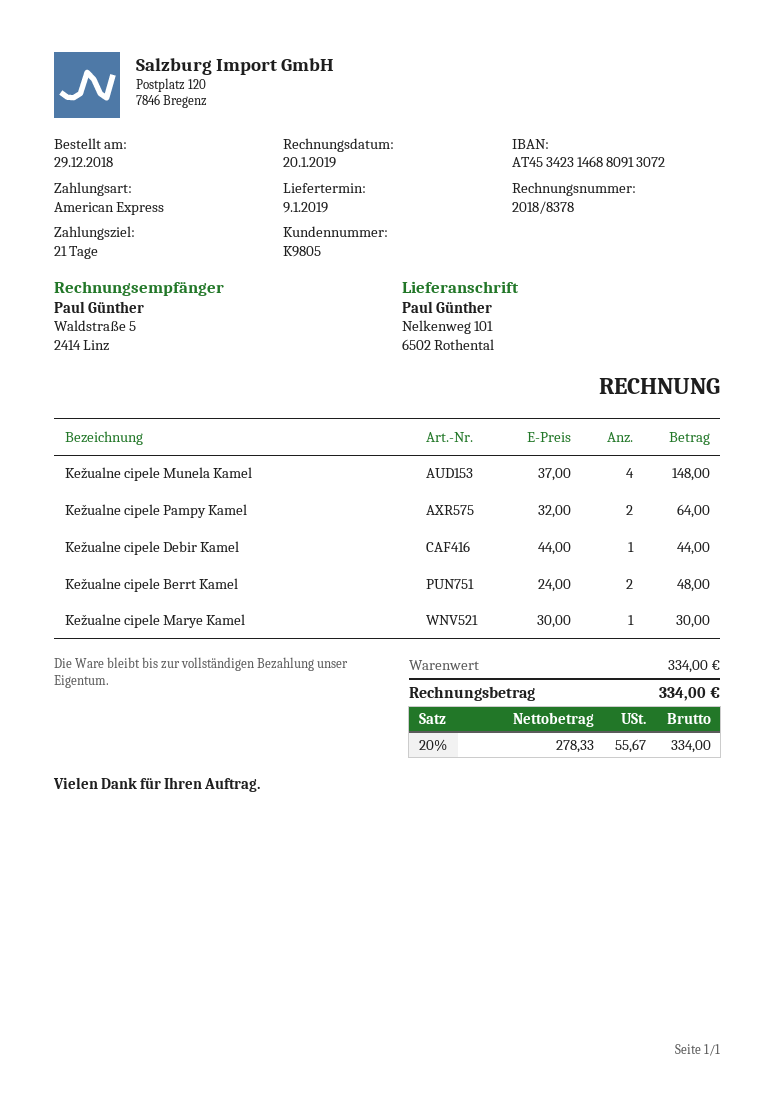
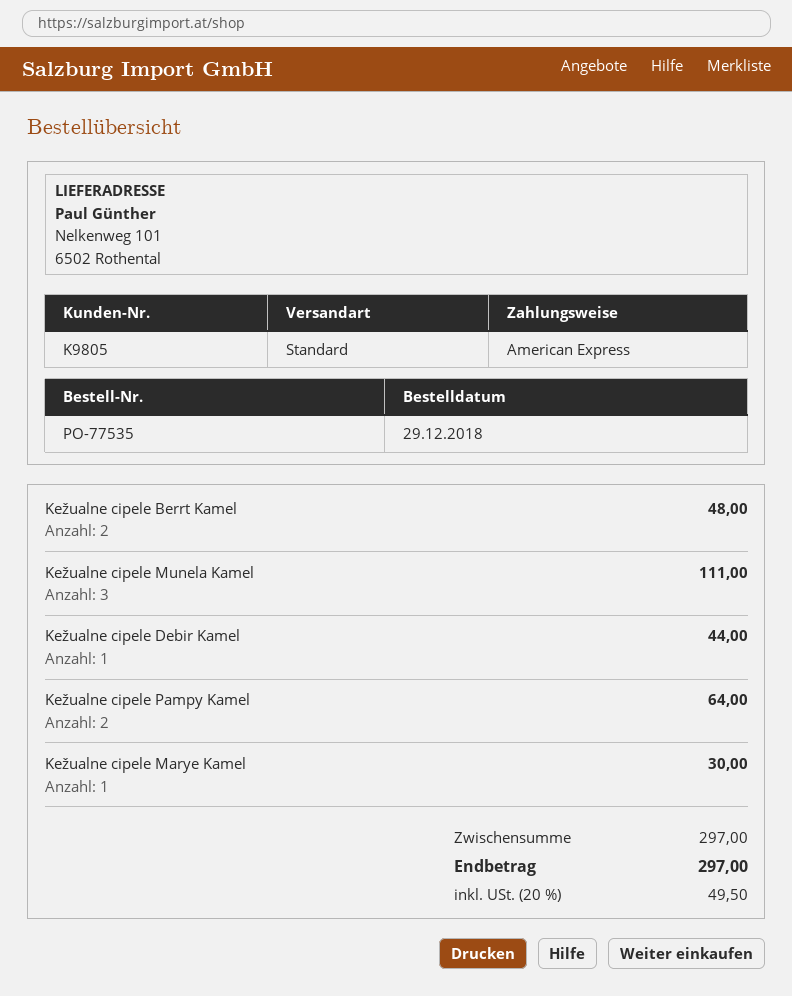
Kežualne cipele Munela Kamel: 4 for 148.00 -> 3 for 111.00
subtotal: 334.00 -> 297.00
tax: 20% = 55.67 -> 20% = 49.50
total: 334.00 -> 297.00

